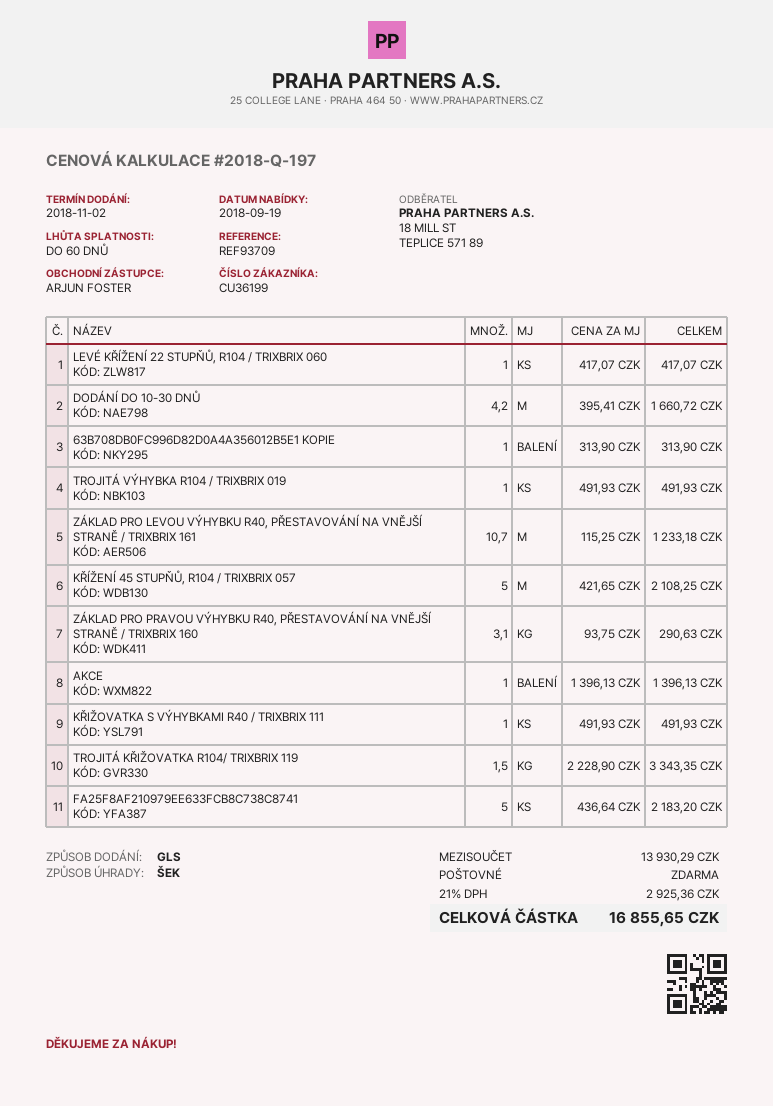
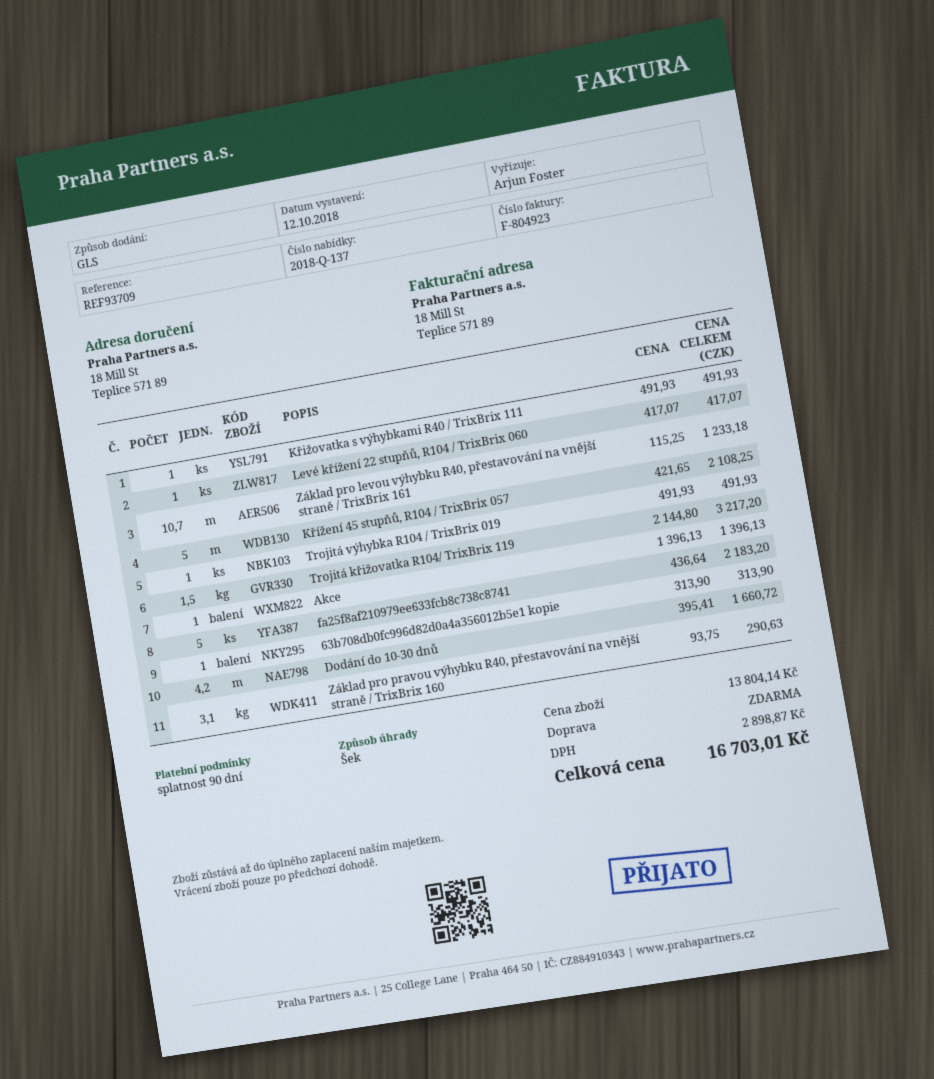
quote number: 2018-Q-197 -> 2018-Q-137
payment terms: 60 days -> 90 days
TROJITÁ KŘIŽOVATKA R104/ TRIXBRIX 119: 1.5 x 2228.90 = 3343.35 -> 1.5 x 2144.80 = 3217.20
subtotal: 13930.29 -> 13804.14
tax: 2925.36 -> 2898.87
total: 16855.65 -> 16703.01

